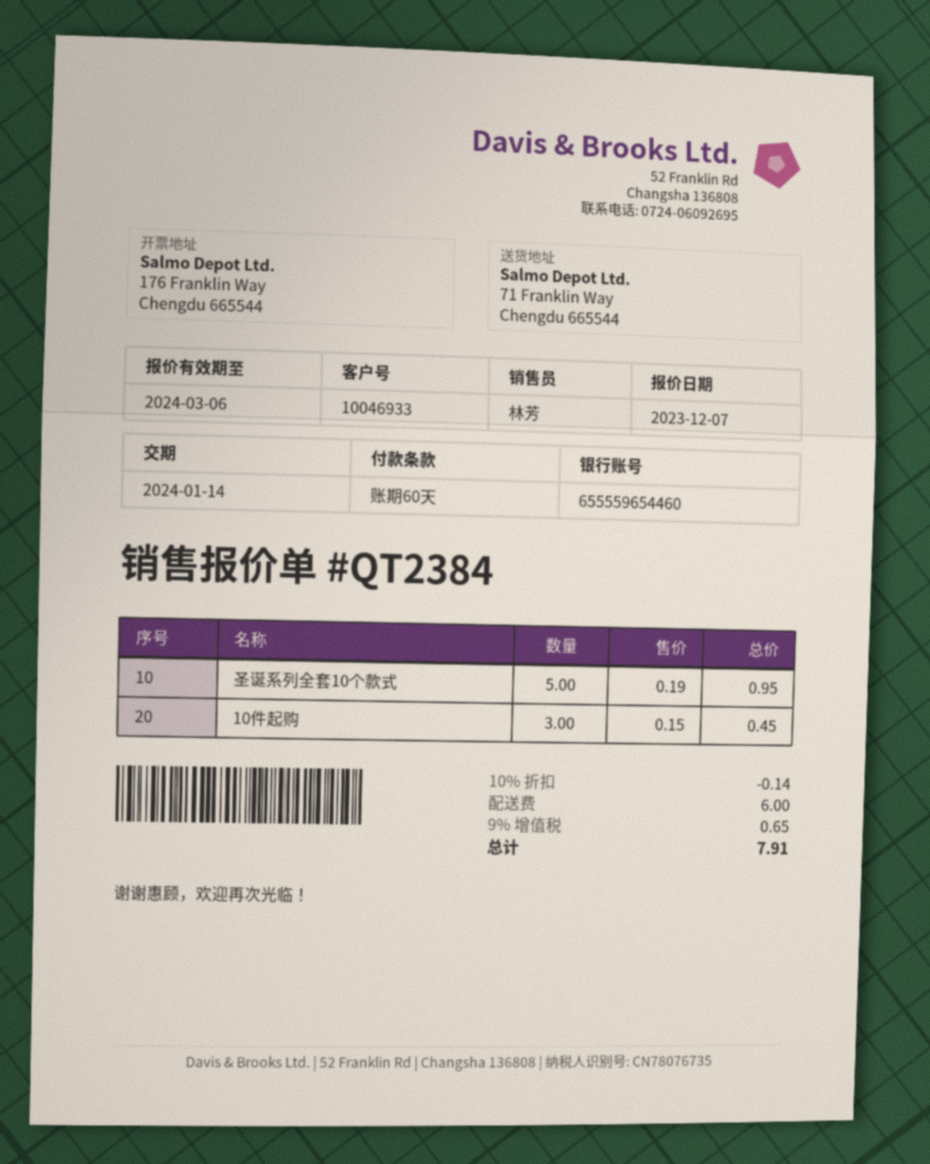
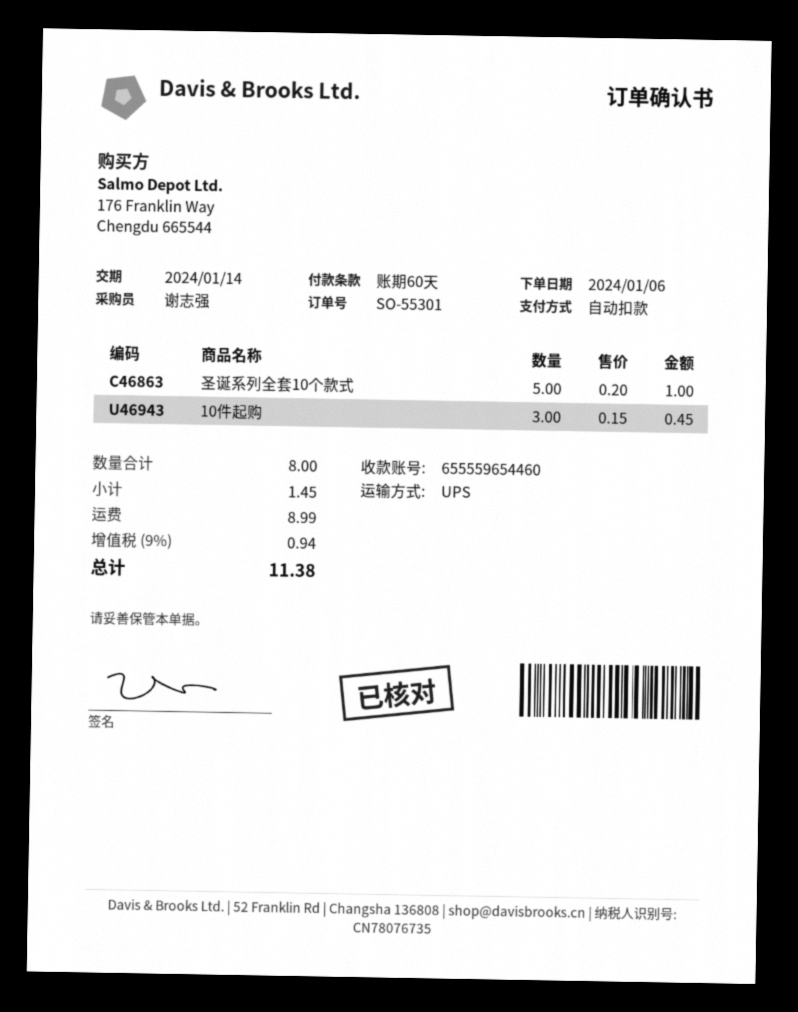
圣诞系列全套10个款式: 5 x 0.19 = 0.95 -> 5 x 0.20 = 1.00
discount: 10% = 0.14 -> none
shipping: 6.00 -> 8.99
tax: 9% = 0.65 -> 9% = 0.94
total: 7.91 -> 11.38

